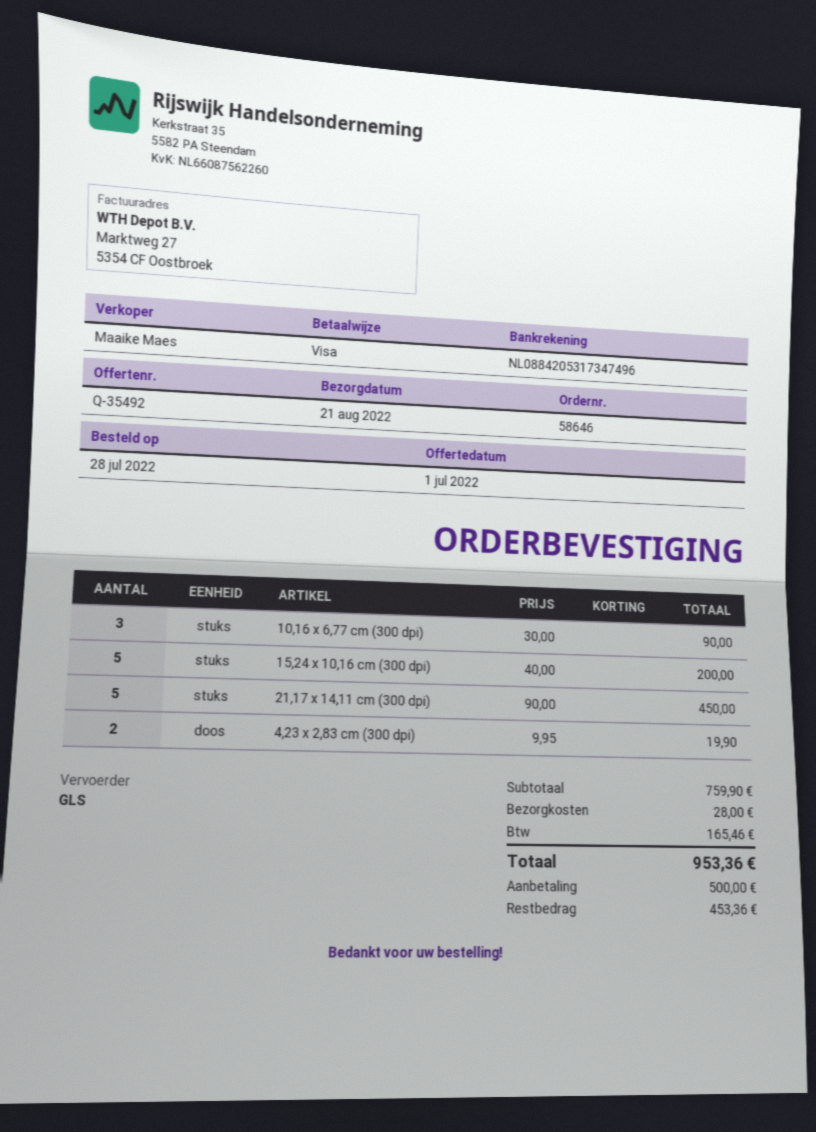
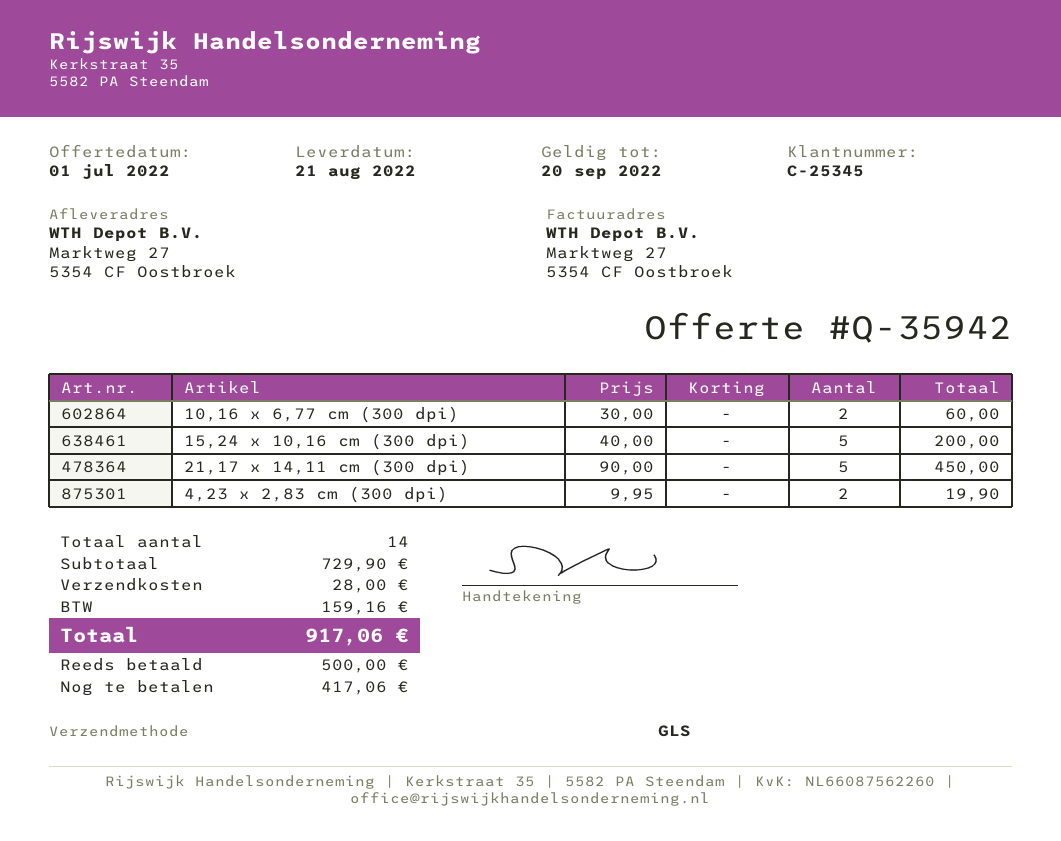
quote number: Q-35492 -> Q-35942
10,16 x 6,77 cm (300 dpi): 3 x 30.00 = 90.00 -> 2 x 30.00 = 60.00
subtotal: 759.90 -> 729.90
tax: 165.46 -> 159.16
total: 953.36 -> 917.06
balance: 453.36 -> 417.06

